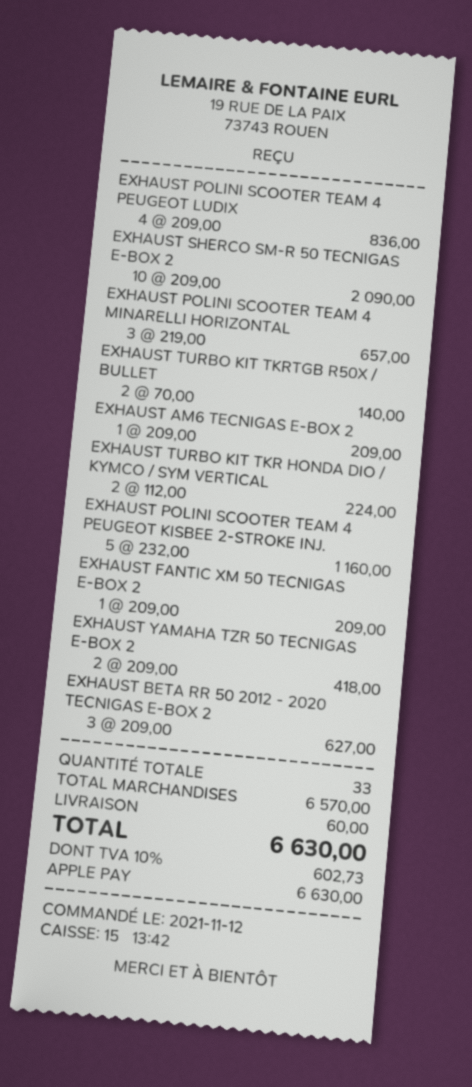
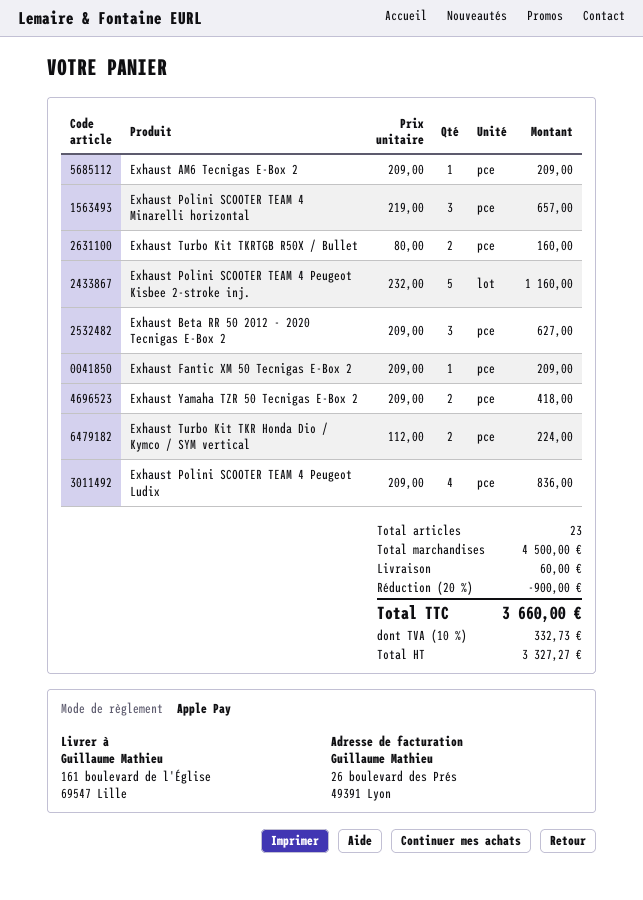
EXHAUST SHERCO SM-R 50 TECNIGAS E-BOX 2: 10 x 209.00 = 2090.00 -> none
EXHAUST TURBO KIT TKRTGB R50X / BULLET: 2 x 70.00 = 140.00 -> 2 x 80.00 = 160.00
total quantity: 33 -> 23
subtotal: 6570.00 -> 4500.00
discount: none -> 20% = 900.00
tax: 10% = 602.73 -> 10% = 332.73
total: 6630.00 -> 3660.00

